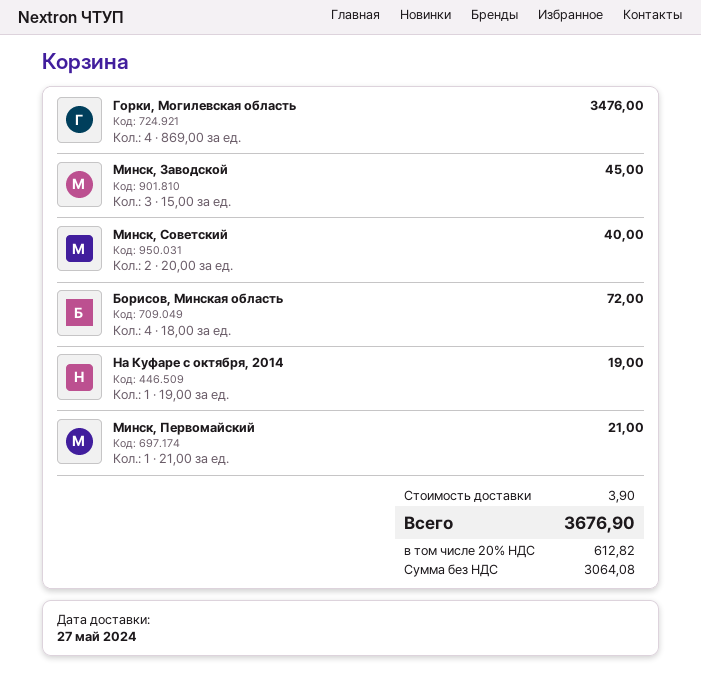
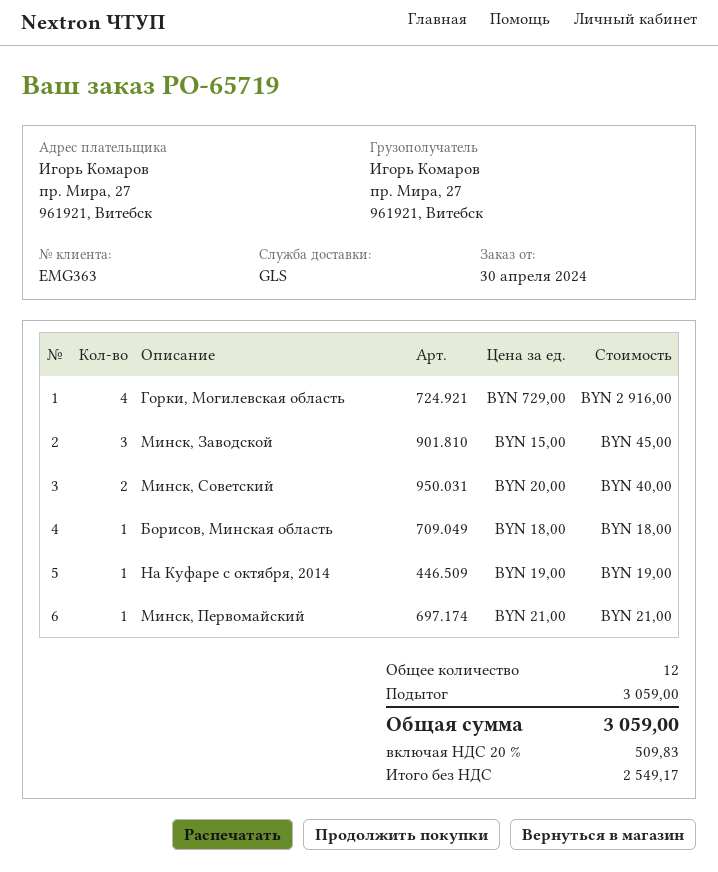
Горки, Могилевская область: 4 x 869.00 = 3476.00 -> 4 x 729.00 = 2916.00
Борисов, Минская область: 4 x 18.00 = 72.00 -> 1 x 18.00 = 18.00
shipping: 3.90 -> none
net: 3064.08 -> 2549.17
tax: 20% = 612.82 -> 20% = 509.83
total: 3676.90 -> 3059.00

